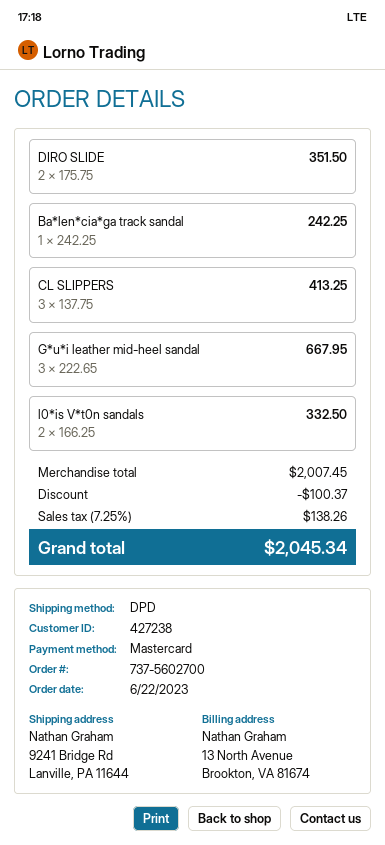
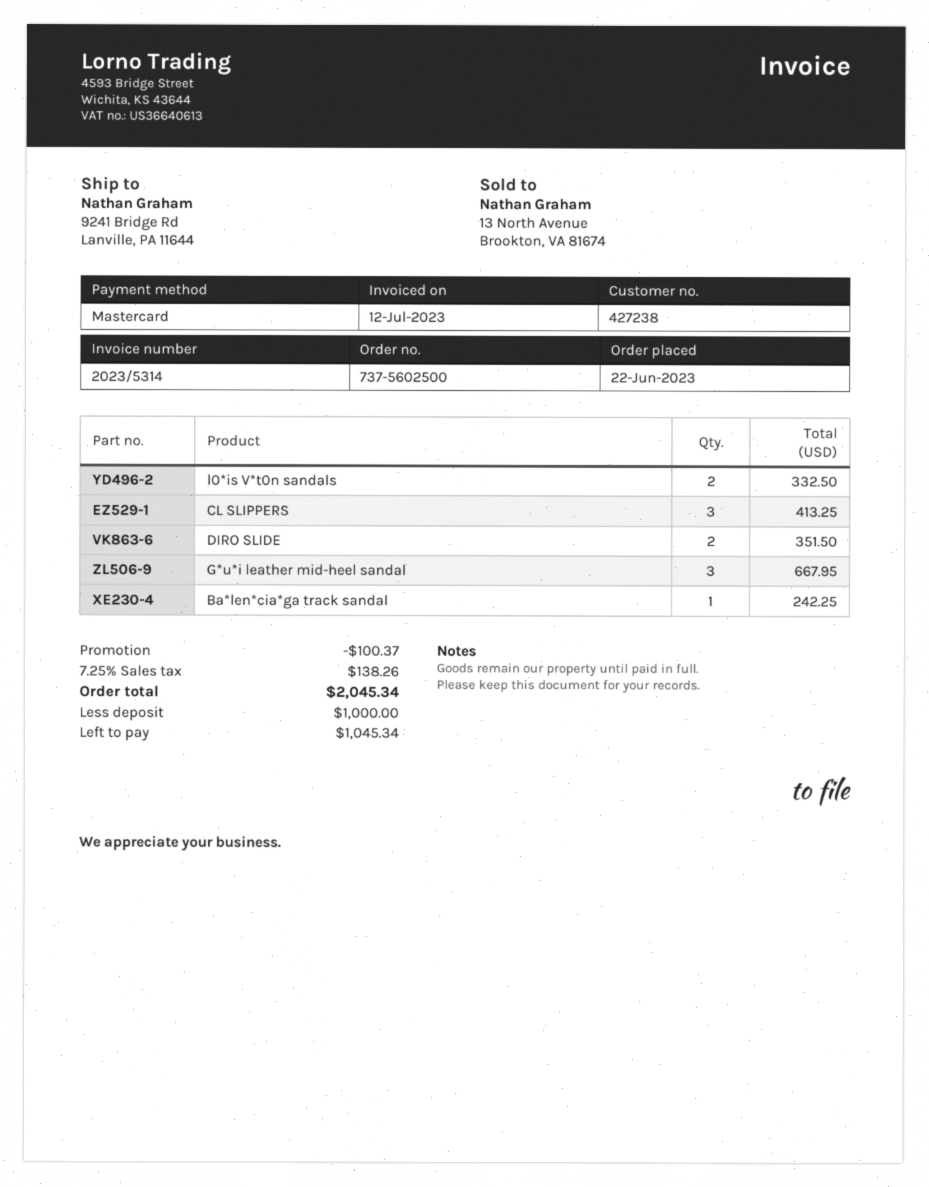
order number: 737-5602700 -> 737-5602500

